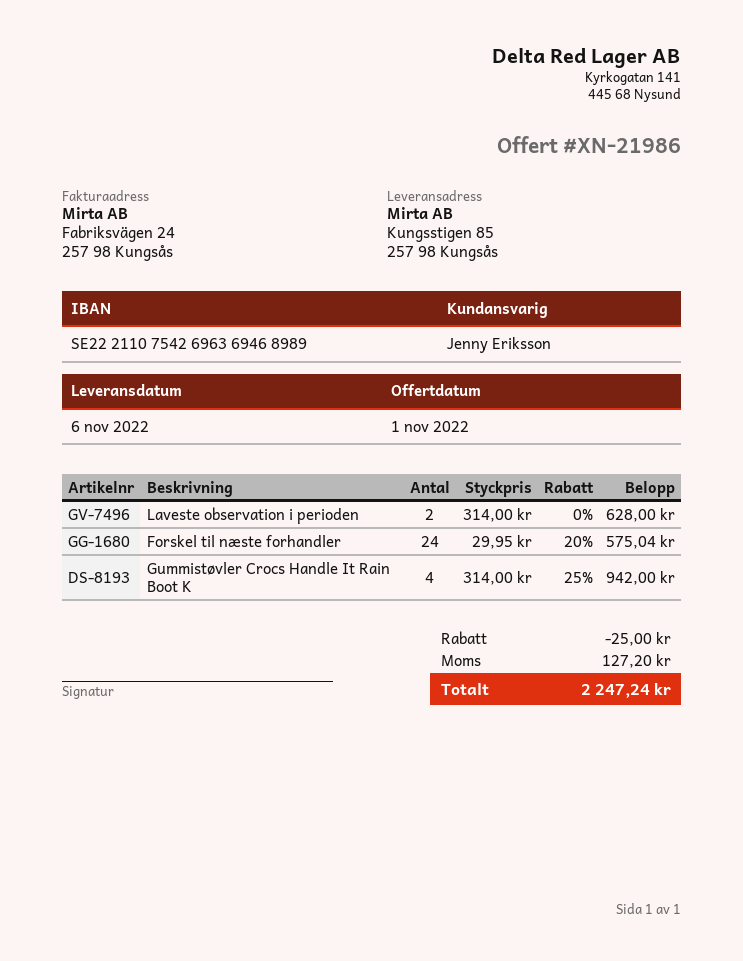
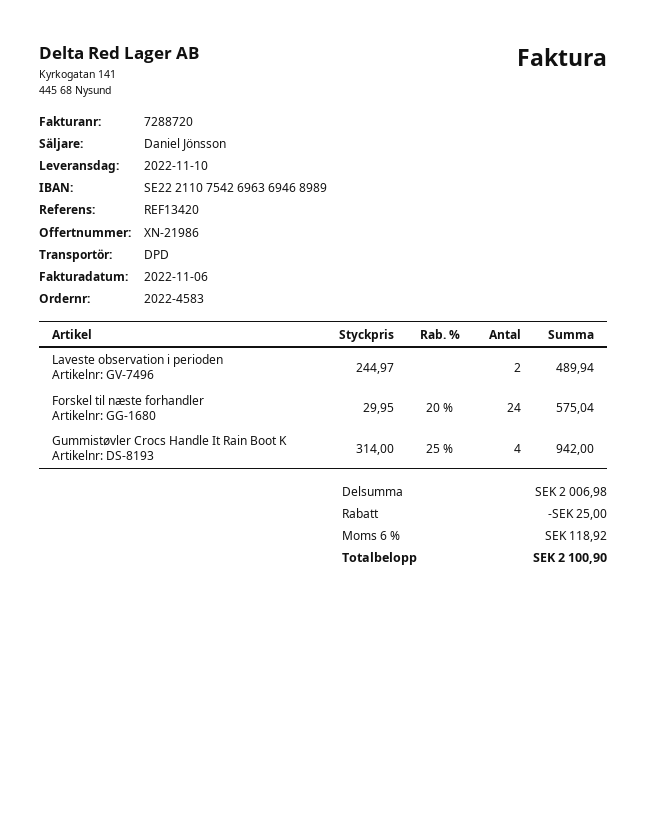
delivery date: 2022-11-06 -> 2022-11-10
sales rep: Jenny Eriksson -> Daniel Jönsson
Laveste observation i perioden: 2 x 314.00 = 628.00 -> 2 x 244.97 = 489.94
tax: 127.20 -> 118.92
total: 2247.24 -> 2100.90

